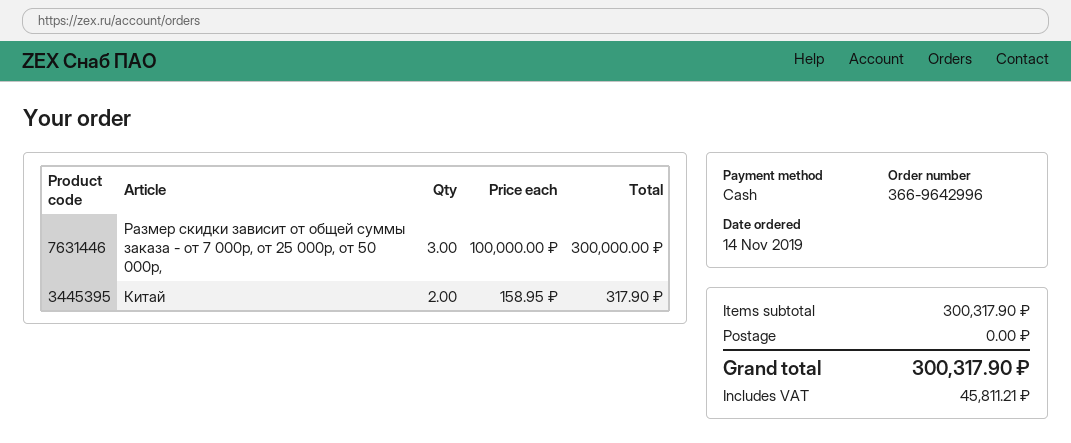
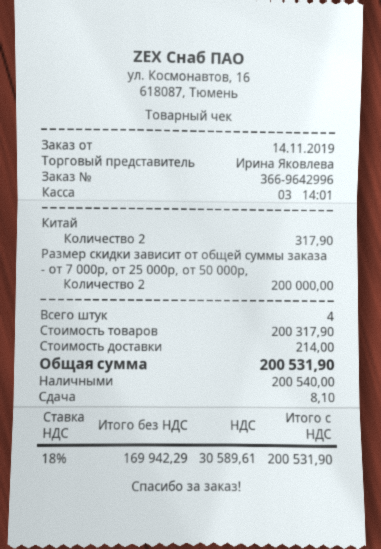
Размер скидки зависит от общей суммы заказа - от 7 000р, от 25 000р, от 50 000р,: 3 for 300000.00 -> 2 for 200000.00
subtotal: 300317.90 -> 200317.90
shipping: 0.00 -> 214.00
tax: 45811.21 -> 30589.61
total: 300317.90 -> 200531.90

